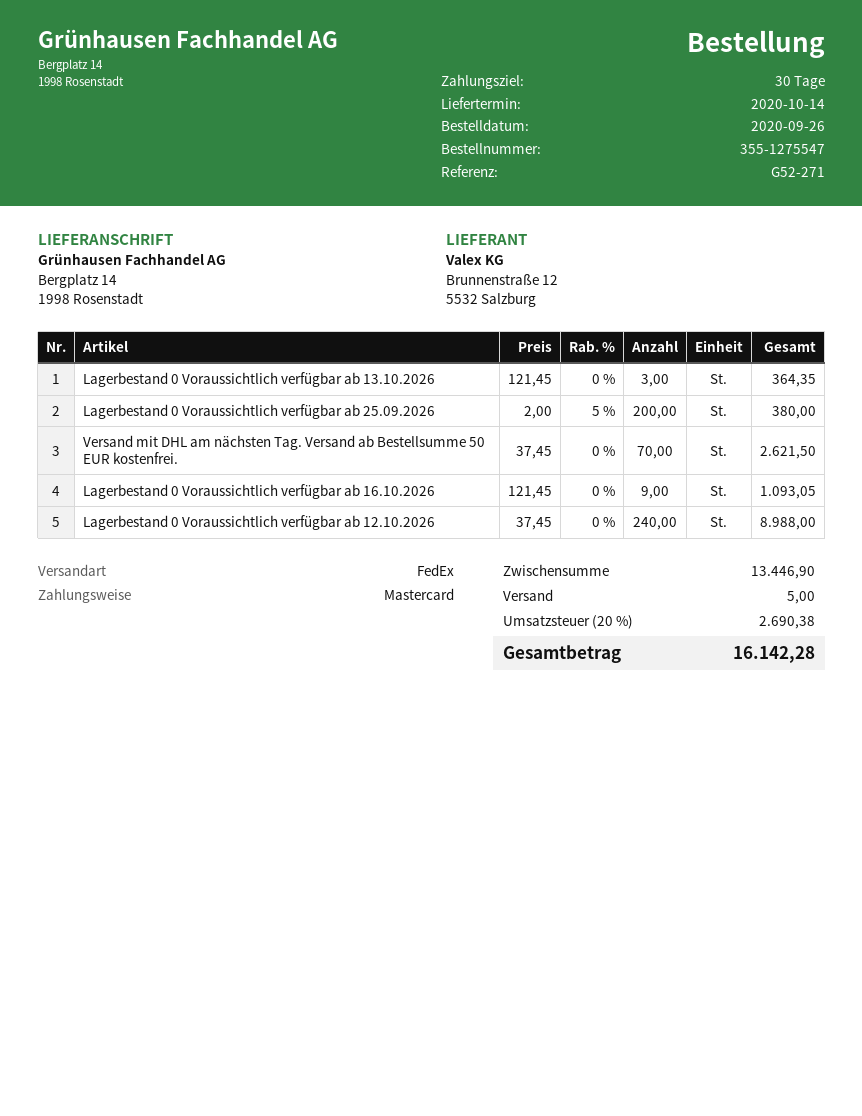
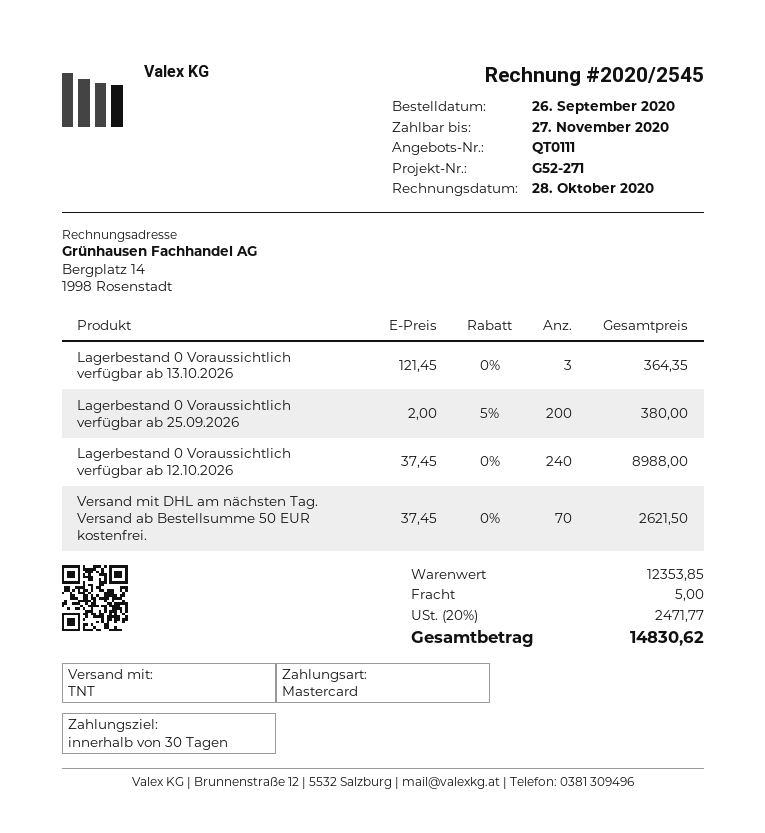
shipping method: FedEx -> TNT
Lagerbestand 0 Voraussichtlich verfügbar ab 16.10.2026: 9 x 121.45 = 1093.05 -> none
subtotal: 13446.90 -> 12353.85
tax: 20% = 2690.38 -> 20% = 2471.77
total: 16142.28 -> 14830.62

